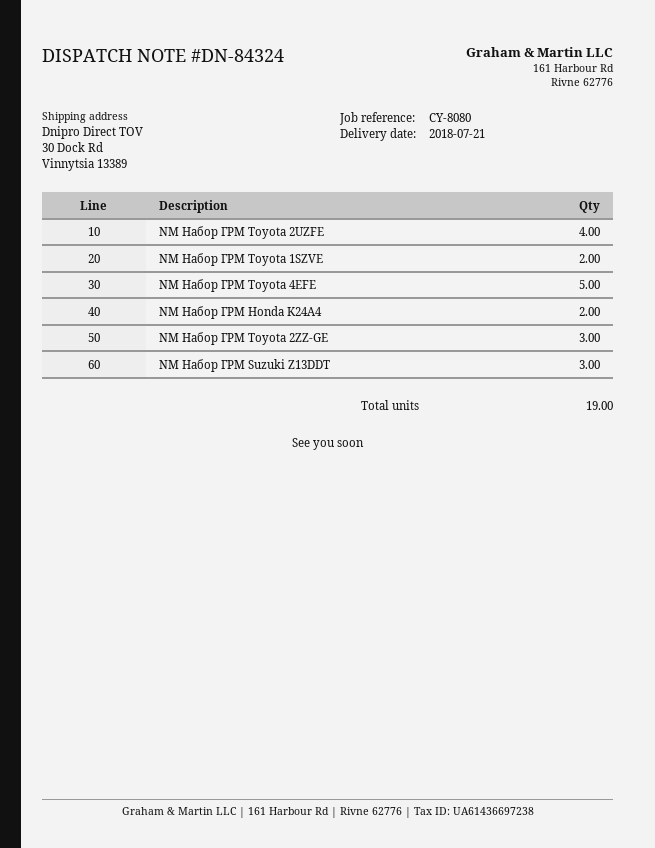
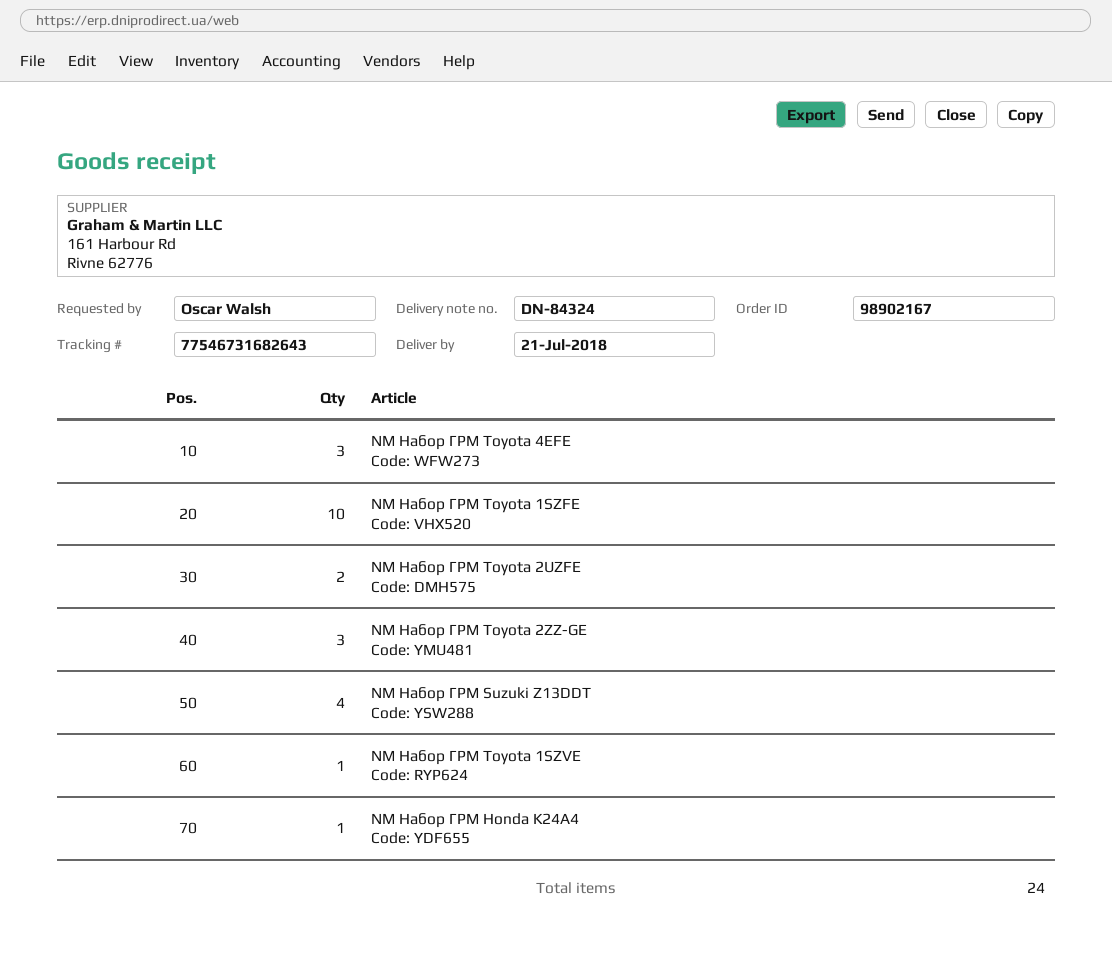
NM Набор ГРМ Toyota 2UZFE: 4 -> 2
NM Набор ГРМ Toyota 1SZVE: 2 -> 1
NM Набор ГРМ Toyota 4EFE: 5 -> 3
NM Набор ГРМ Honda K24A4: 2 -> 1
NM Набор ГРМ Suzuki Z13DDT: 3 -> 4
NM Набор ГРМ Toyota 1SZFE: none -> 10
total quantity: 19 -> 24

